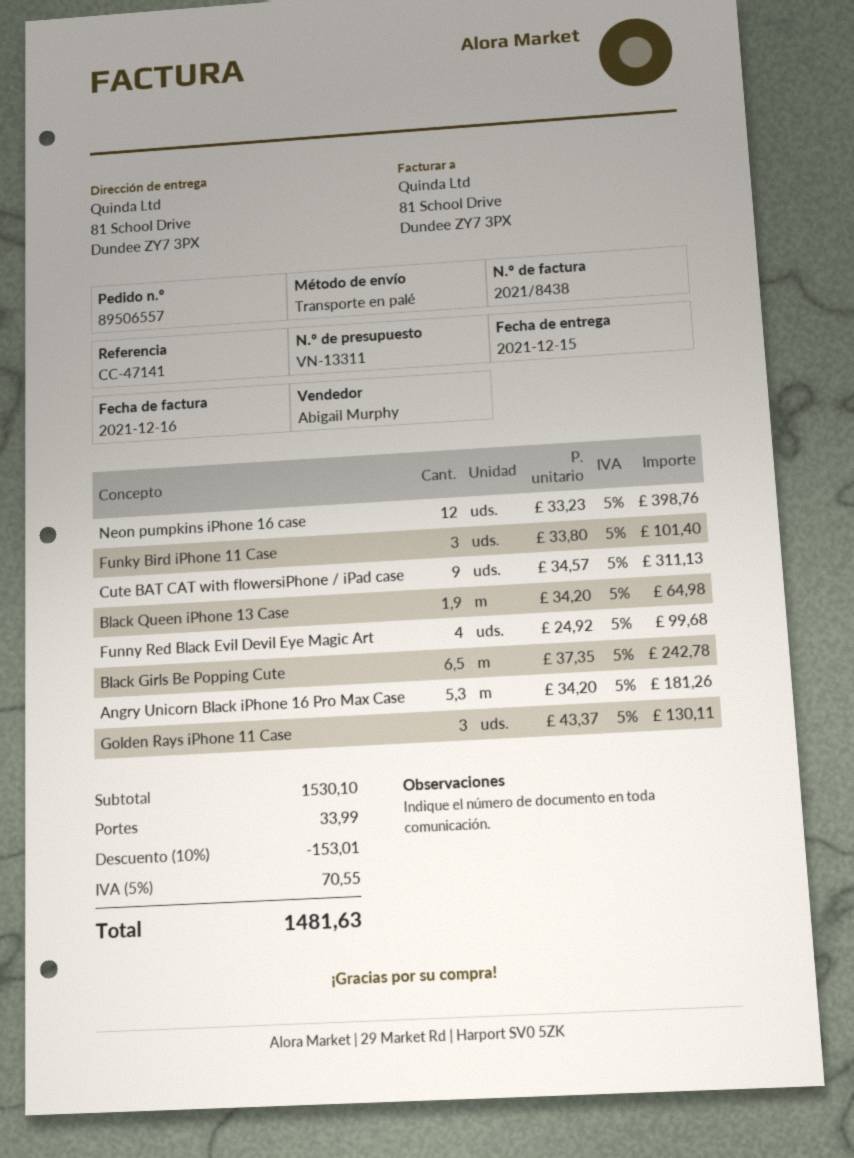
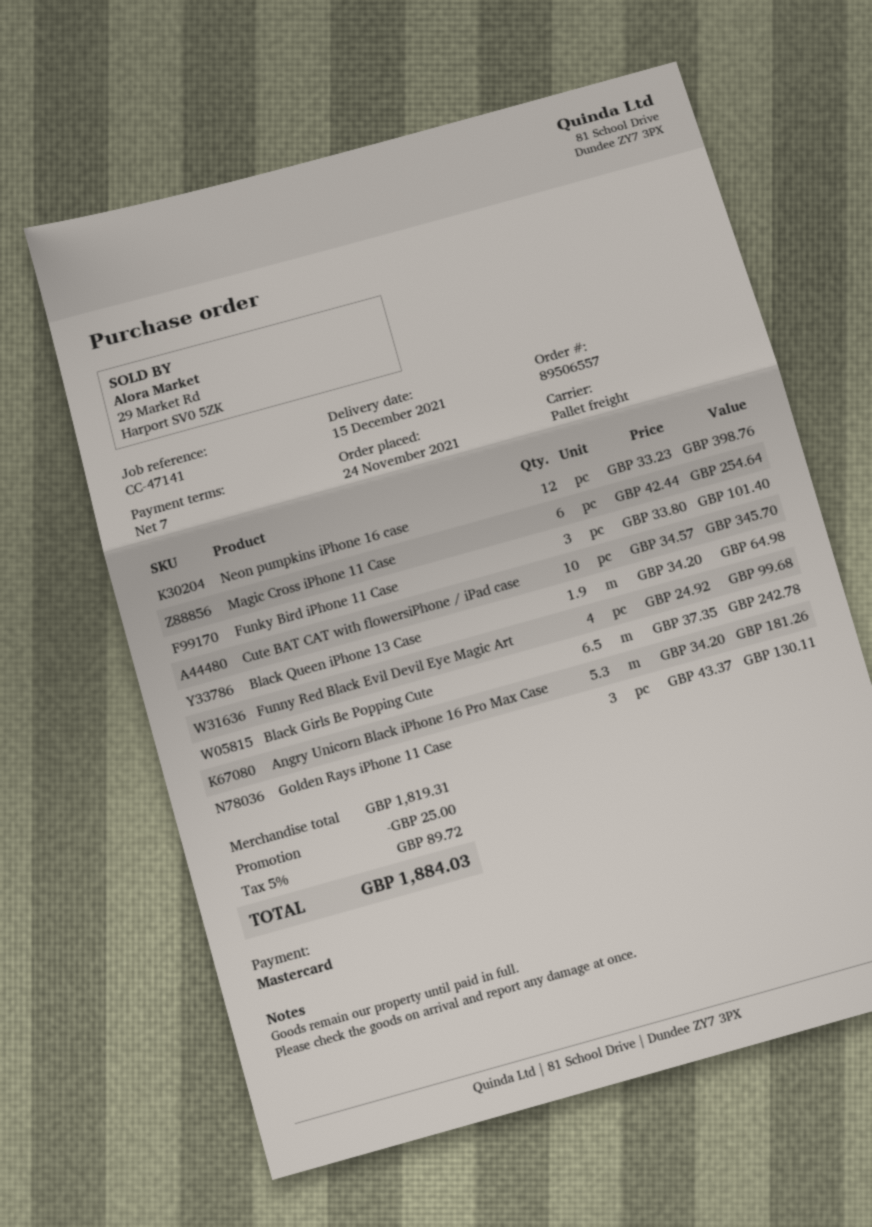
Cute BAT CAT with flowersiPhone / iPad case: 9 x 34.57 = 311.13 -> 10 x 34.57 = 345.70
Magic Cross iPhone 11 Case: none -> 6 x 42.44 = 254.64
subtotal: 1530.10 -> 1819.31
discount: 153.01 -> 25.00
shipping: 33.99 -> none
tax: 5% = 70.55 -> 5% = 89.72
total: 1481.63 -> 1884.03

